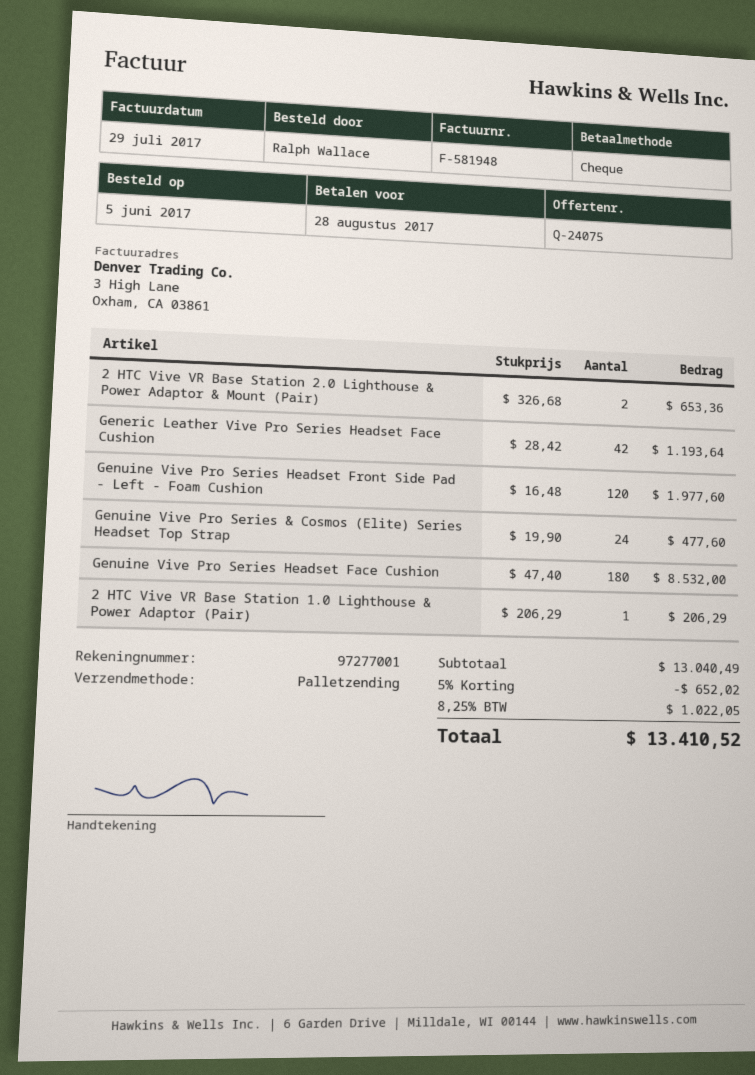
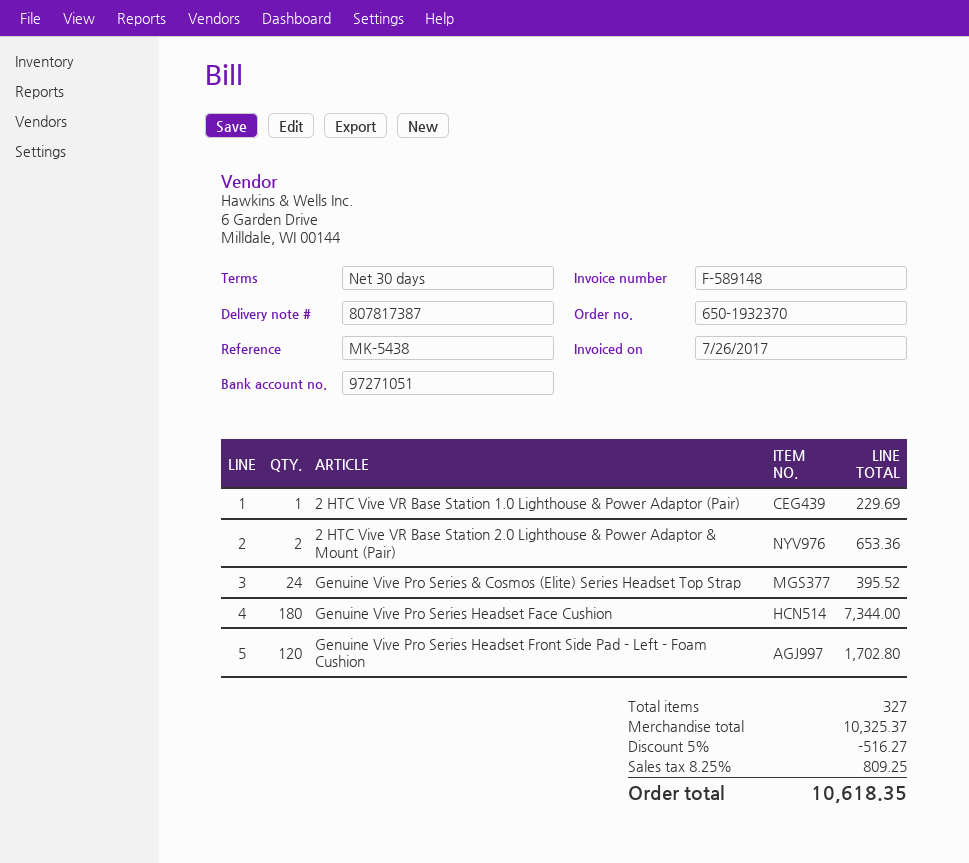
invoice number: F-581948 -> F-589148
invoice date: 2017-07-29 -> 2017-07-26
bank account: 97277001 -> 97271051
Generic Leather Vive Pro Series Headset Face Cushion: 42 for 1193.64 -> none
Genuine Vive Pro Series Headset Front Side Pad - Left - Foam Cushion: 120 for 1977.60 -> 120 for 1702.80
Genuine Vive Pro Series & Cosmos (Elite) Series Headset Top Strap: 24 for 477.60 -> 24 for 395.52
Genuine Vive Pro Series Headset Face Cushion: 180 for 8532.00 -> 180 for 7344.00
2 HTC Vive VR Base Station 1.0 Lighthouse & Power Adaptor (Pair): 1 for 206.29 -> 1 for 229.69
subtotal: 13040.49 -> 10325.37
discount: 5% = 652.02 -> 5% = 516.27
tax: 8.25% = 1022.05 -> 8.25% = 809.25
total: 13410.52 -> 10618.35

